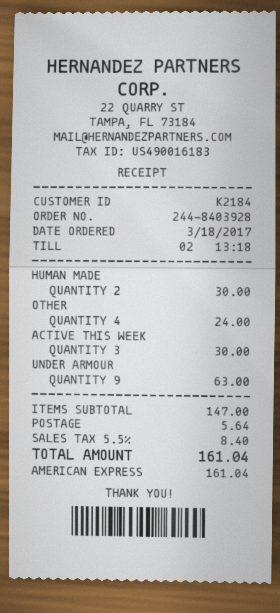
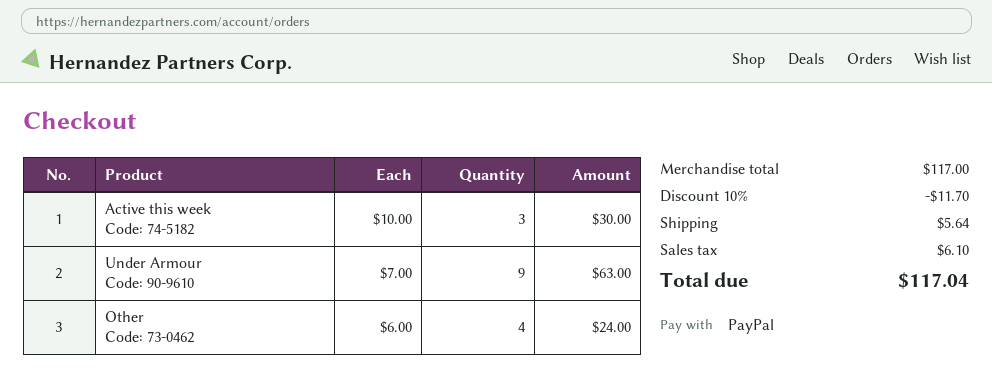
payment method: American Express -> PayPal
HUMAN MADE: 2 for 30.00 -> none
subtotal: 147.00 -> 117.00
discount: none -> 10% = 11.70
tax: 8.40 -> 6.10
total: 161.04 -> 117.04

